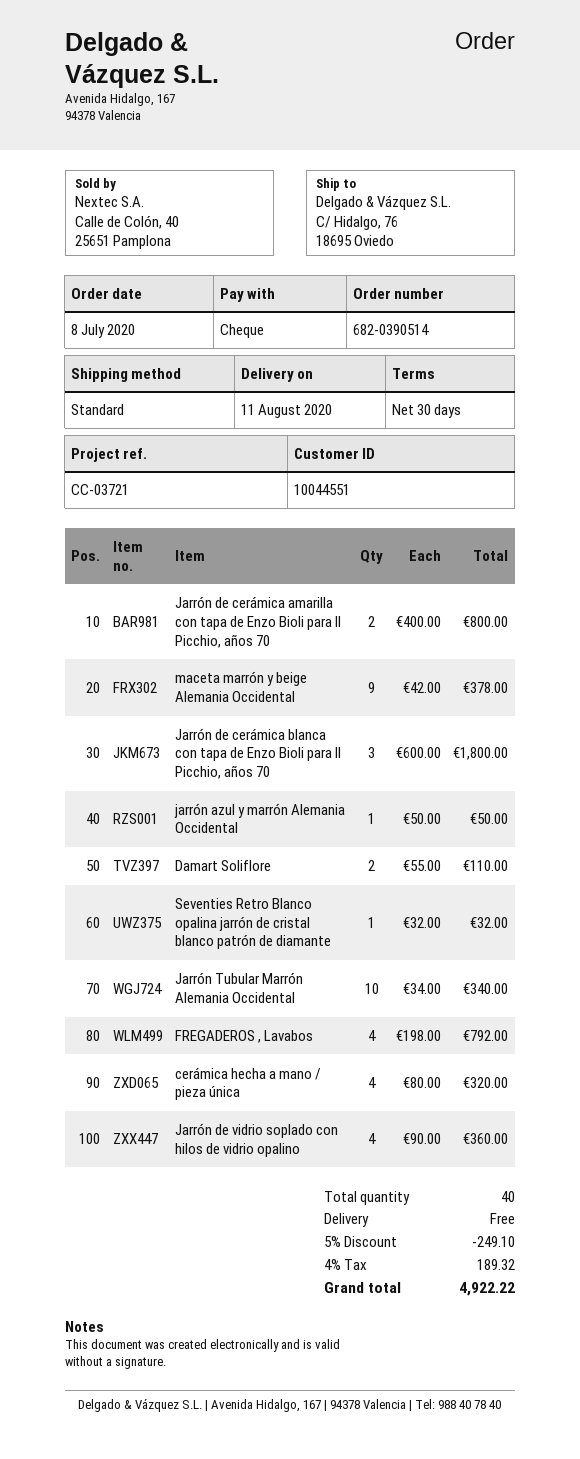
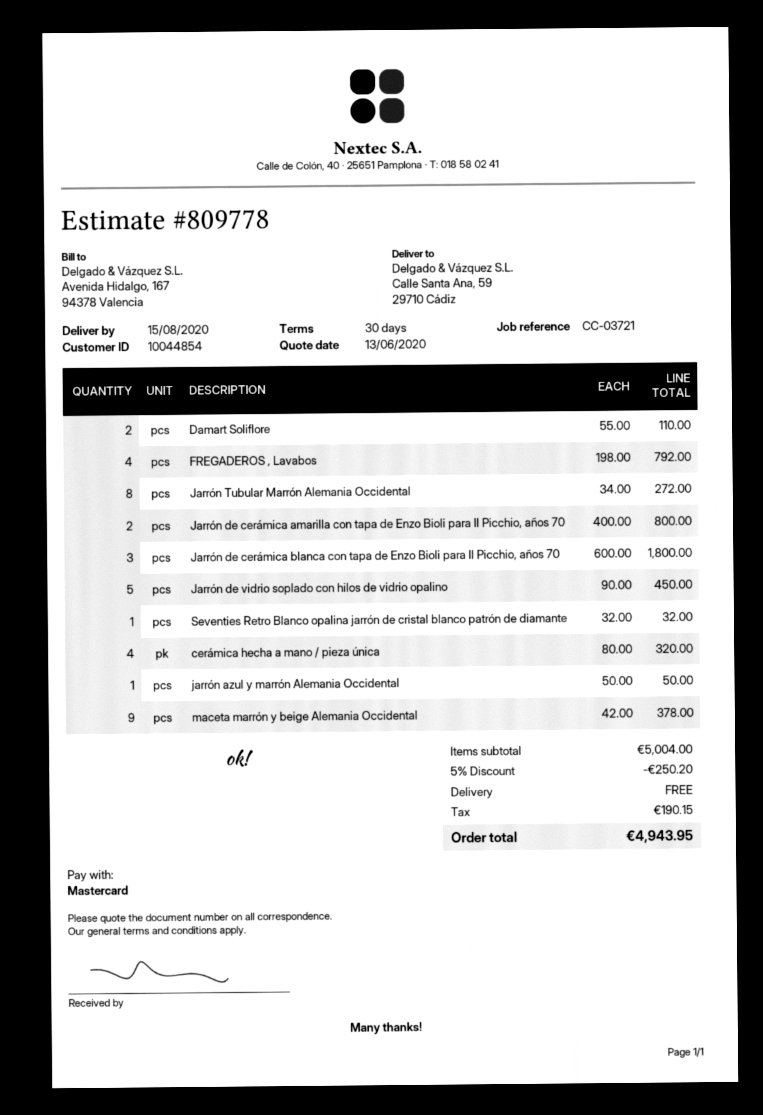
delivery date: 2020-08-11 -> 2020-08-15
customer number: 10044551 -> 10044854
payment method: cheque -> Mastercard
ship to: C/ Hidalgo, 76, 18695 Oviedo -> Calle Santa Ana, 59, 29710 Cádiz
Jarrón Tubular Marrón Alemania Occidental: 10 x 34.00 = 340.00 -> 8 x 34.00 = 272.00
Jarrón de vidrio soplado con hilos de vidrio opalino: 4 x 90.00 = 360.00 -> 5 x 90.00 = 450.00
discount: 5% = 249.10 -> 5% = 250.20
tax: 189.32 -> 190.15
total: 4922.22 -> 4943.95

